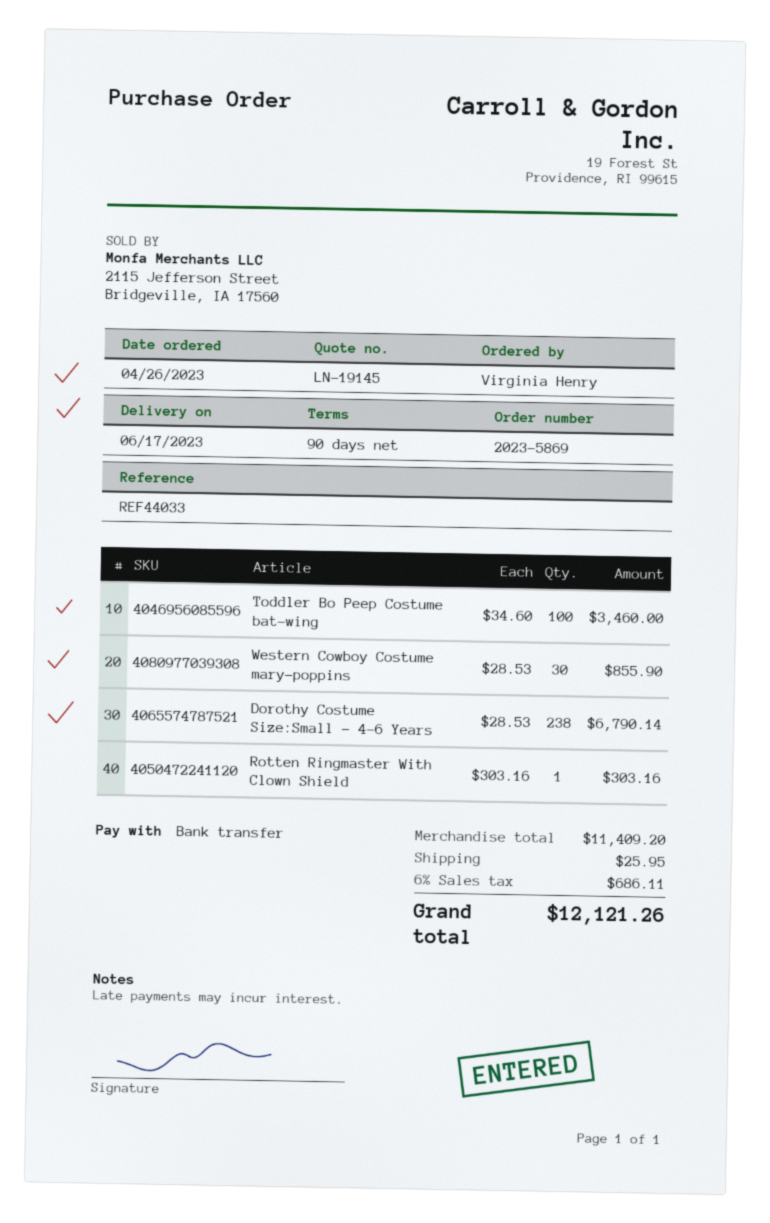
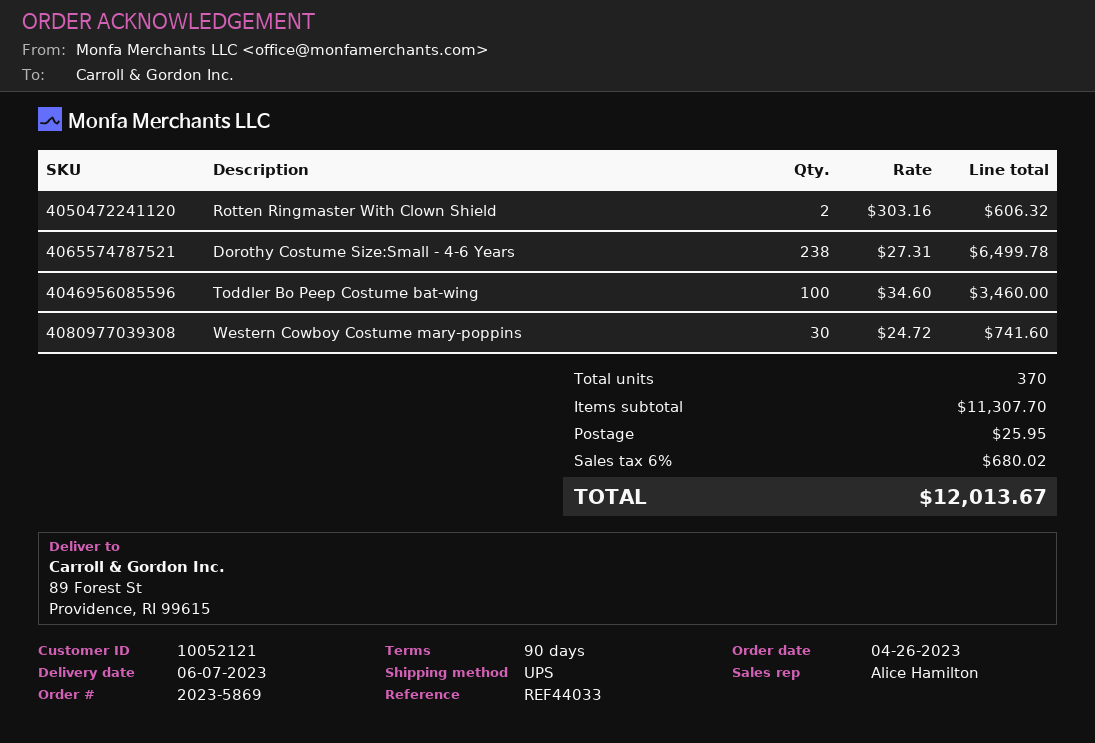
delivery date: 2023-06-17 -> 2023-06-07
Western Cowboy Costume mary-poppins: 30 x 28.53 = 855.90 -> 30 x 24.72 = 741.60
Dorothy Costume Size:Small - 4-6 Years: 238 x 28.53 = 6790.14 -> 238 x 27.31 = 6499.78
Rotten Ringmaster With Clown Shield: 1 x 303.16 = 303.16 -> 2 x 303.16 = 606.32
subtotal: 11409.20 -> 11307.70
tax: 6% = 686.11 -> 6% = 680.02
total: 12121.26 -> 12013.67

